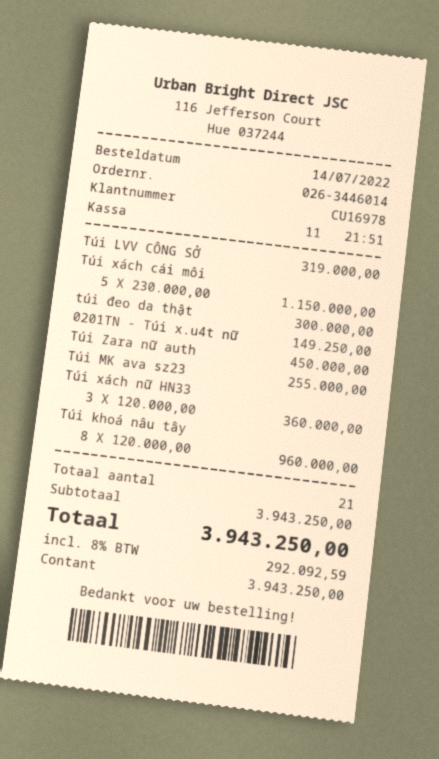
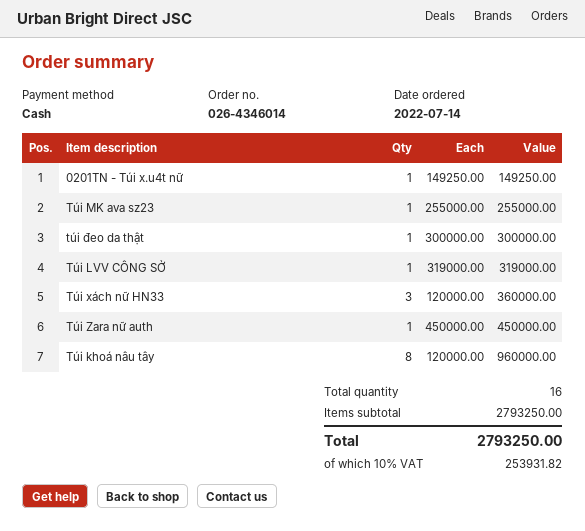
order number: 026-3446014 -> 026-4346014
Túi xách cái môi: 5 x 230000.00 = 1150000.00 -> none
total quantity: 21 -> 16
subtotal: 3943250.00 -> 2793250.00
tax: 8% = 292092.59 -> 10% = 253931.82
total: 3943250.00 -> 2793250.00

